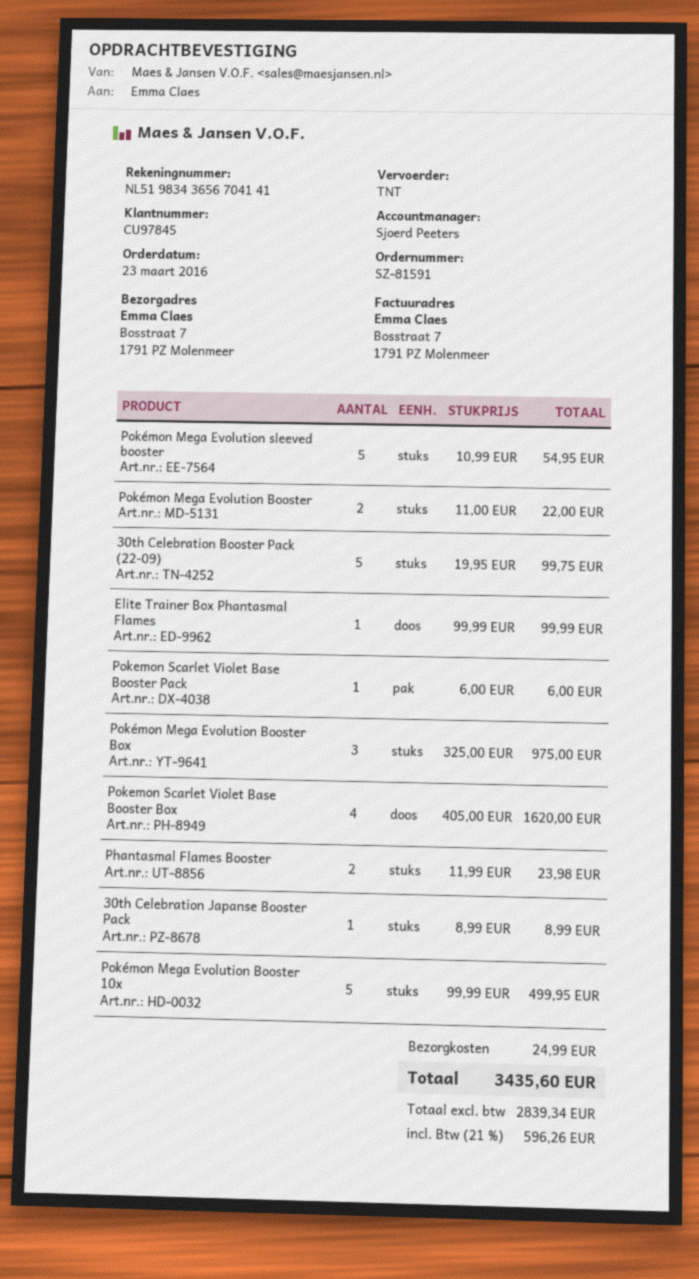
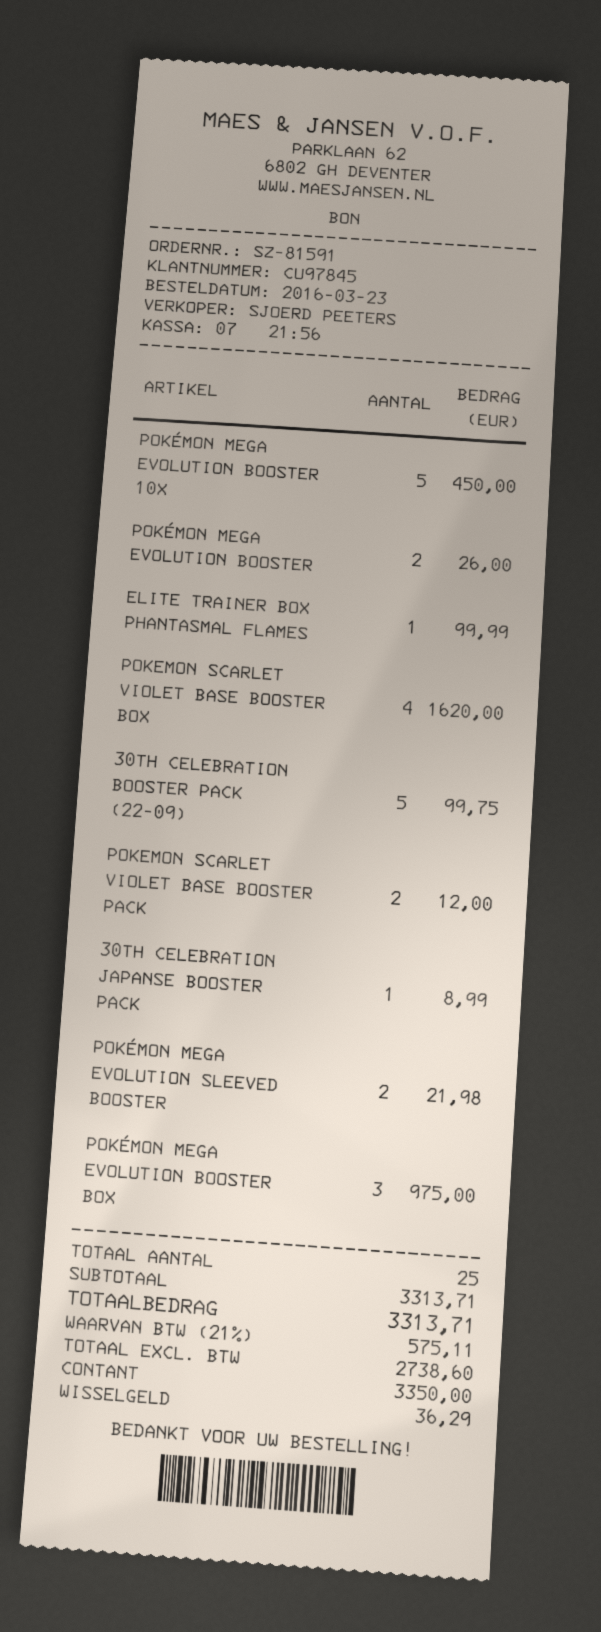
Pokémon Mega Evolution sleeved booster: 5 for 54.95 -> 2 for 21.98
Pokémon Mega Evolution Booster: 2 for 22.00 -> 2 for 26.00
Pokemon Scarlet Violet Base Booster Pack: 1 for 6.00 -> 2 for 12.00
Phantasmal Flames Booster: 2 for 23.98 -> none
Pokémon Mega Evolution Booster 10x: 5 for 499.95 -> 5 for 450.00
shipping: 24.99 -> none
net: 2839.34 -> 2738.60
tax: 21% = 596.26 -> 21% = 575.11
total: 3435.60 -> 3313.71

